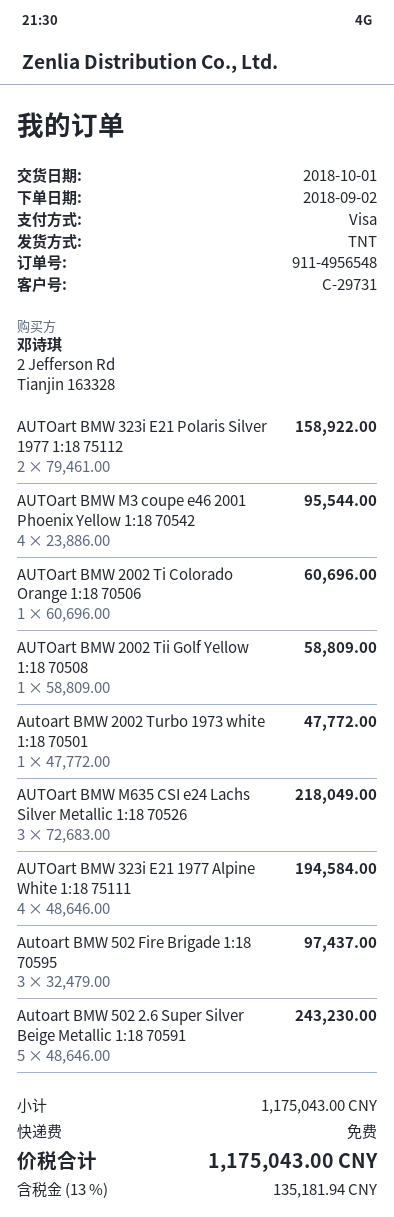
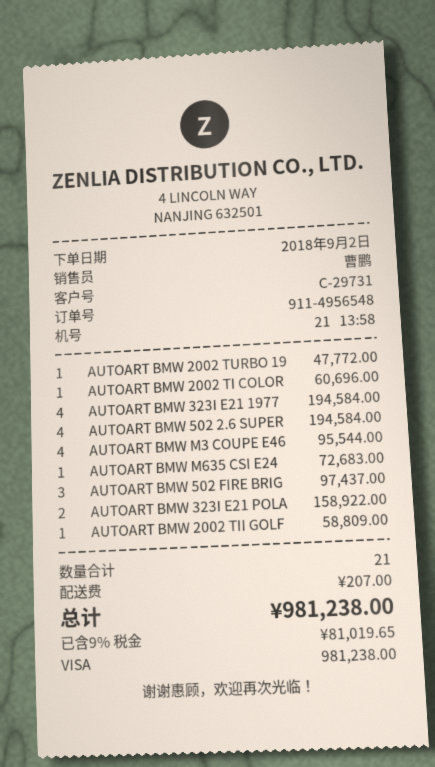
AUTOart BMW M635 CSI e24 Lachs Silver Metallic 1:18 70526: 3 for 218049.00 -> 1 for 72683.00
Autoart BMW 502 2.6 Super Silver Beige Metallic 1:18 70591: 5 for 243230.00 -> 4 for 194584.00
shipping: 0.00 -> 207.00
tax: 13% = 135181.94 -> 9% = 81019.65
total: 1175043.00 -> 981238.00

